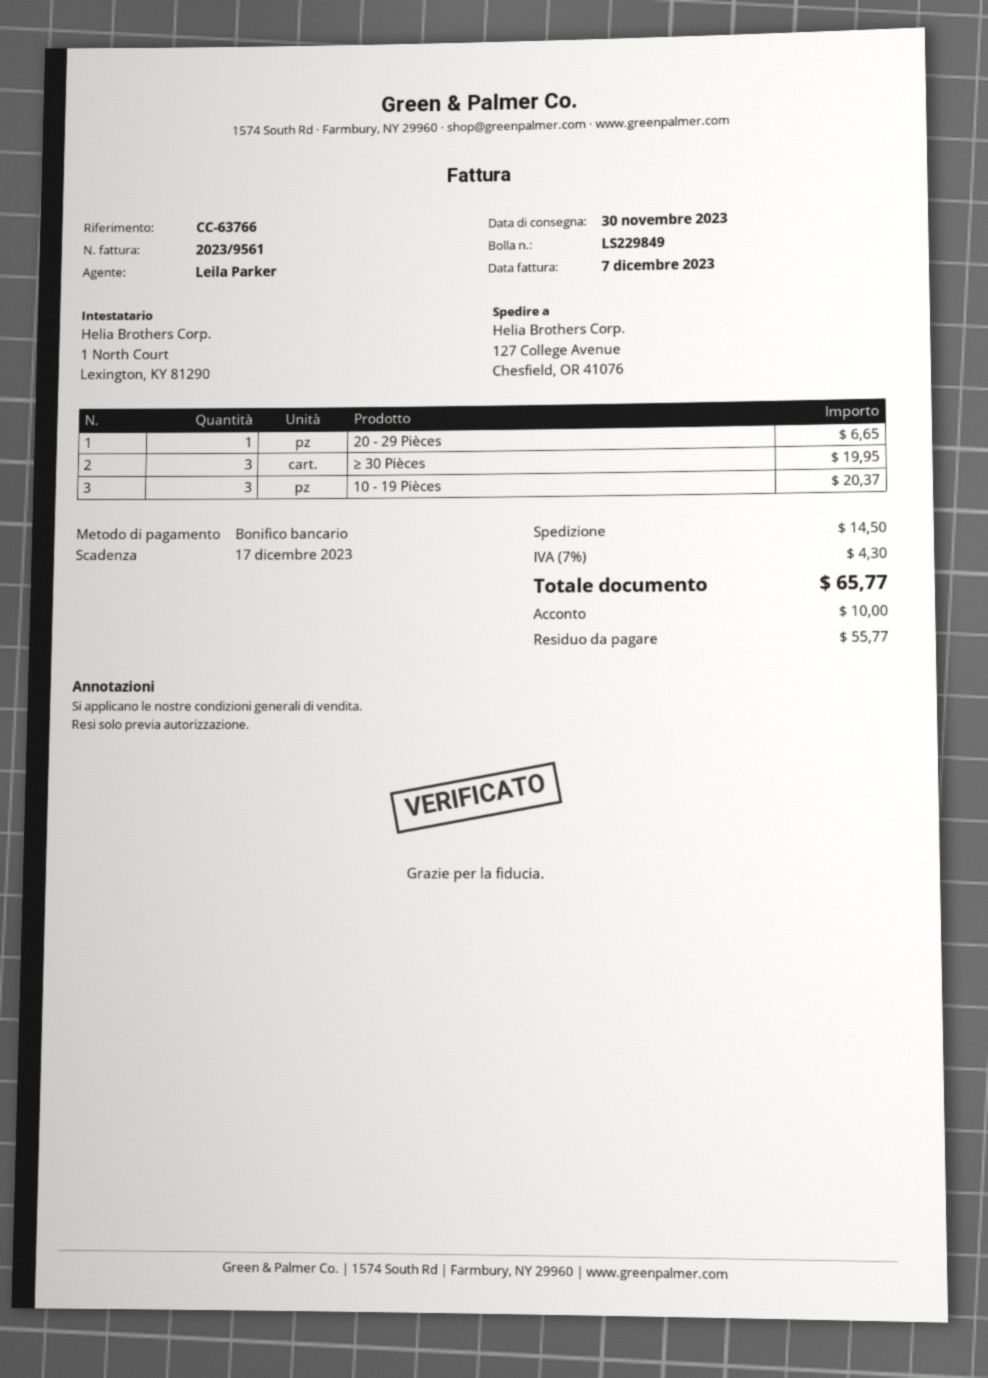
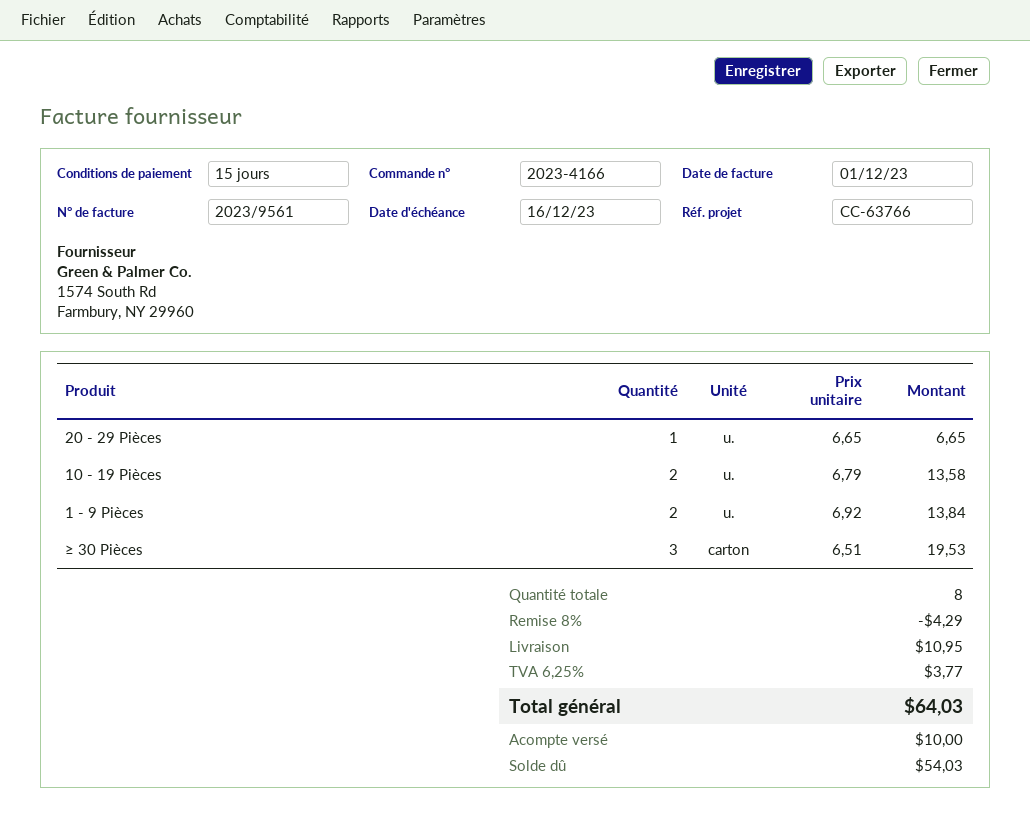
invoice date: 2023-12-07 -> 2023-12-01
due date: 2023-12-17 -> 2023-12-16
≥ 30 Pièces: 3 for 19.95 -> 3 for 19.53
10 - 19 Pièces: 3 for 20.37 -> 2 for 13.58
1 - 9 Pièces: none -> 2 for 13.84
discount: none -> 8% = 4.29
shipping: 14.50 -> 10.95
tax: 7% = 4.30 -> 6.25% = 3.77
total: 65.77 -> 64.03
balance: 55.77 -> 54.03

